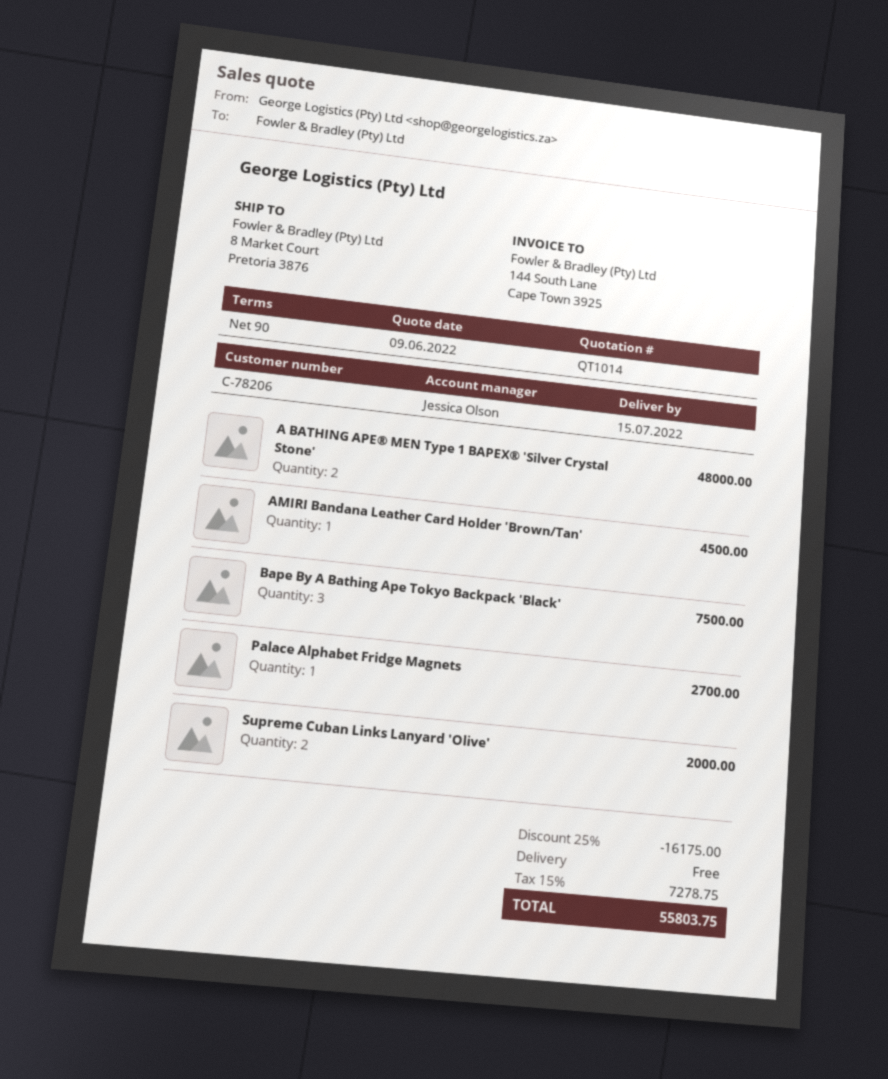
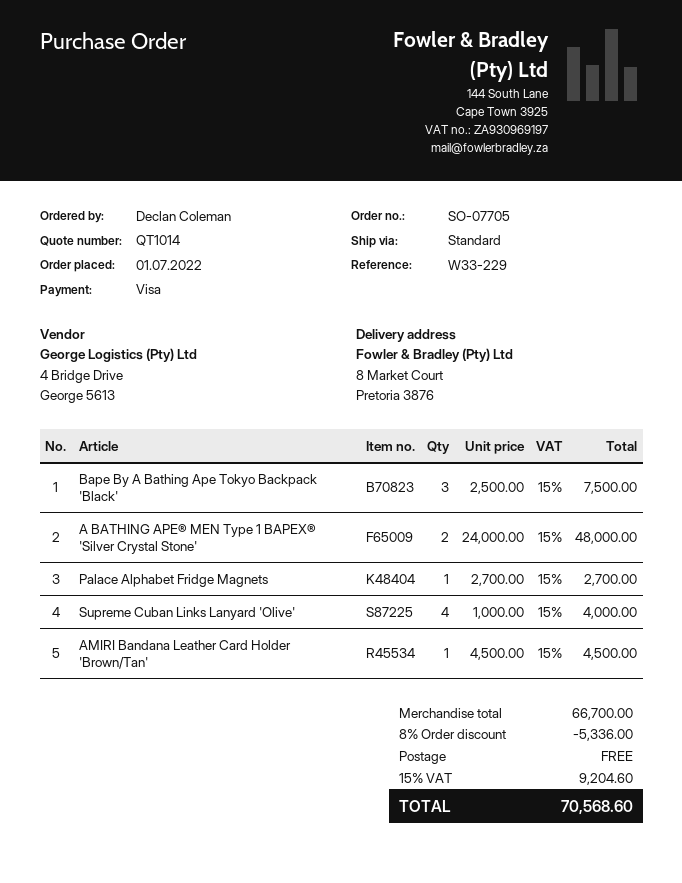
Supreme Cuban Links Lanyard 'Olive': 2 for 2000.00 -> 4 for 4000.00
discount: 25% = 16175.00 -> 8% = 5336.00
tax: 15% = 7278.75 -> 15% = 9204.60
total: 55803.75 -> 70568.60

